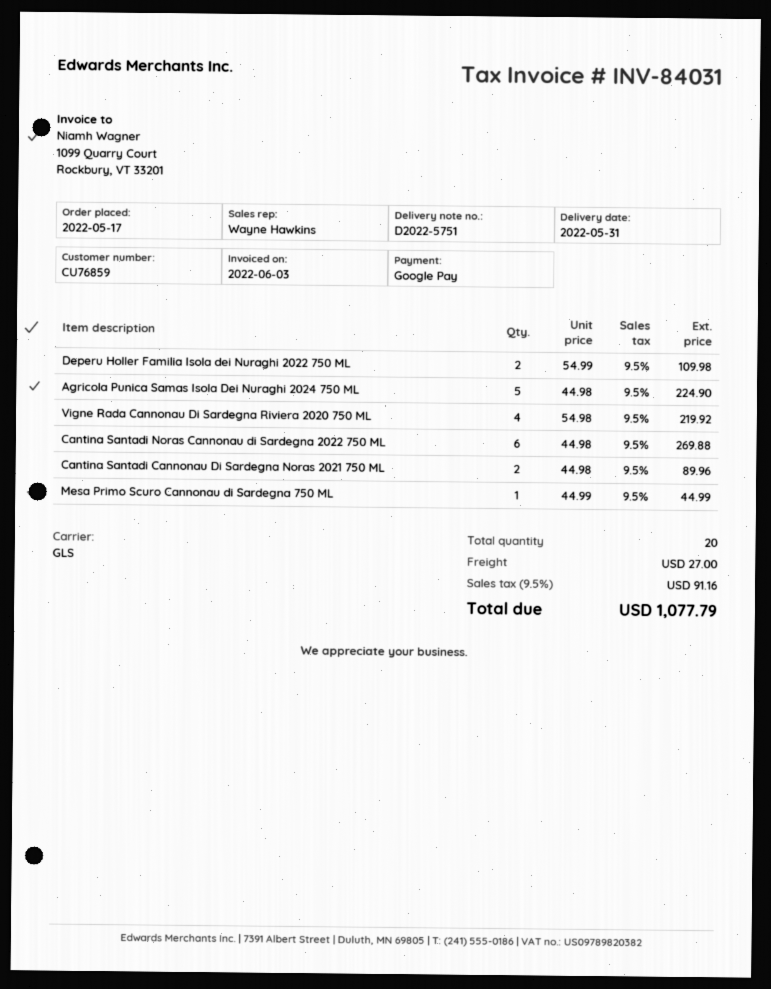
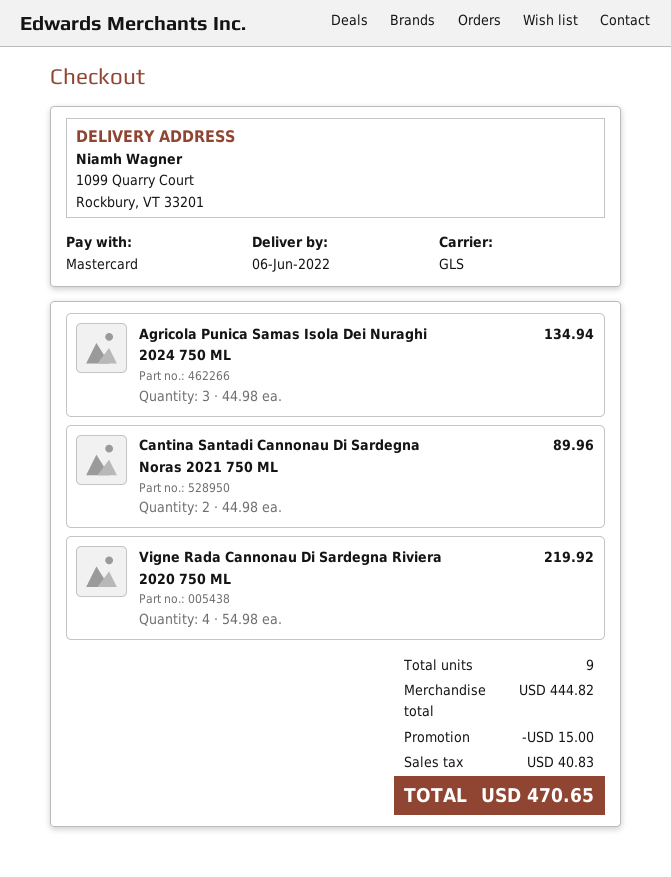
delivery date: 2022-05-31 -> 2022-06-06
payment method: Google Pay -> Mastercard
Deperu Holler Familia Isola dei Nuraghi 2022 750 ML: 2 x 54.99 = 109.98 -> none
Agricola Punica Samas Isola Dei Nuraghi 2024 750 ML: 5 x 44.98 = 224.90 -> 3 x 44.98 = 134.94
Cantina Santadi Noras Cannonau di Sardegna 2022 750 ML: 6 x 44.98 = 269.88 -> none
Mesa Primo Scuro Cannonau di Sardegna 750 ML: 1 x 44.99 = 44.99 -> none
total quantity: 20 -> 9
discount: none -> 15.00
shipping: 27.00 -> none
tax: 91.16 -> 40.83
total: 1077.79 -> 470.65

